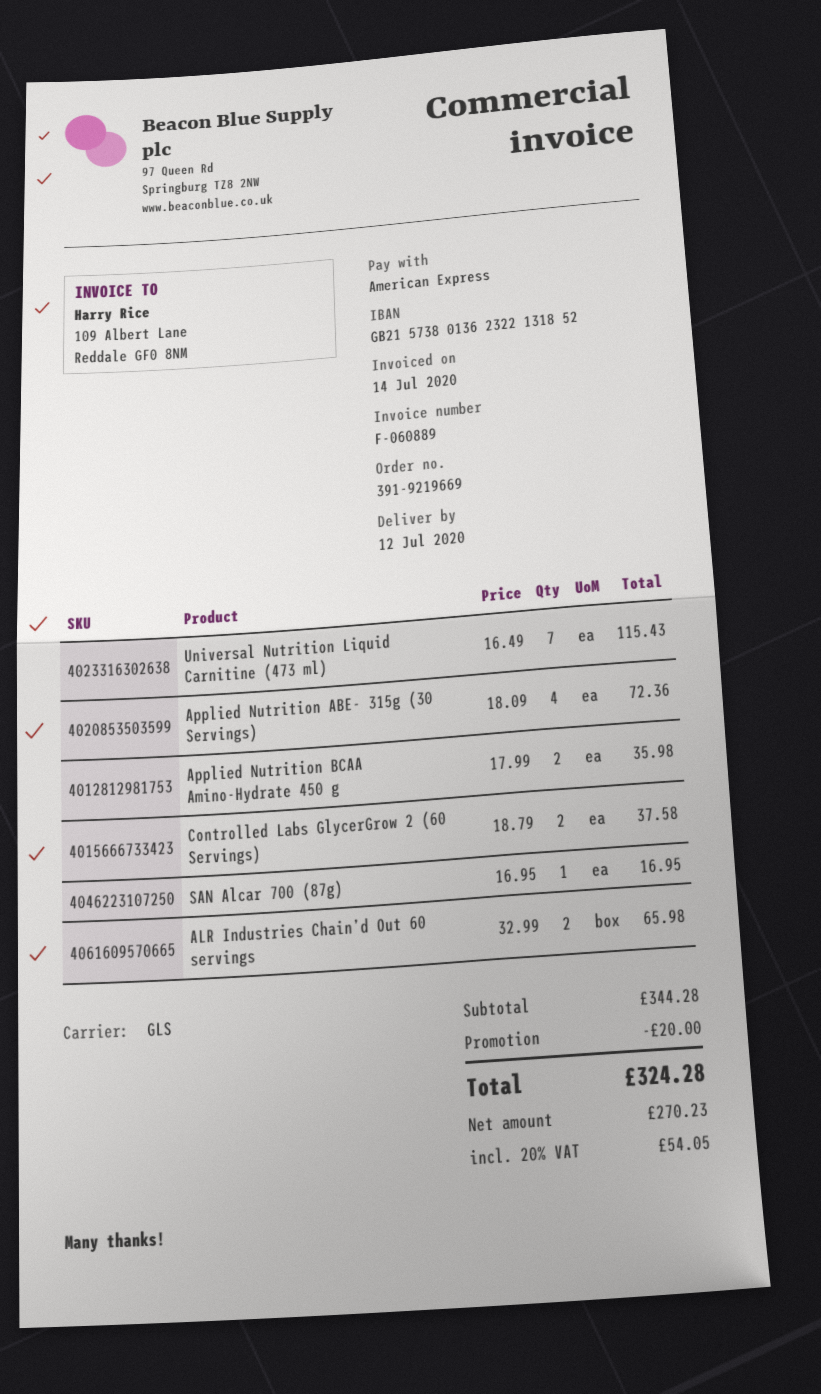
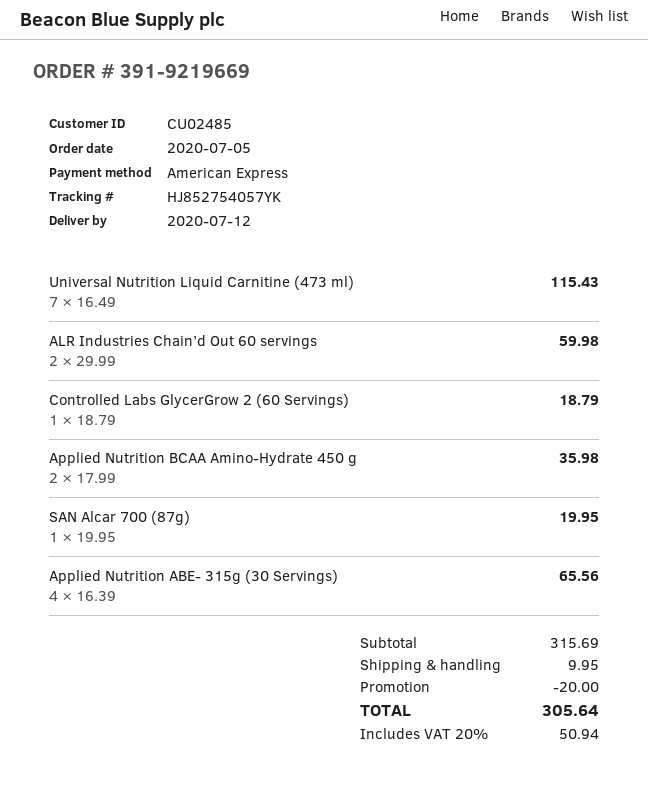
Applied Nutrition ABE- 315g (30 Servings): 4 x 18.09 = 72.36 -> 4 x 16.39 = 65.56
Controlled Labs GlycerGrow 2 (60 Servings): 2 x 18.79 = 37.58 -> 1 x 18.79 = 18.79
SAN Alcar 700 (87g): 1 x 16.95 = 16.95 -> 1 x 19.95 = 19.95
ALR Industries Chain’d Out 60 servings: 2 x 32.99 = 65.98 -> 2 x 29.99 = 59.98
subtotal: 344.28 -> 315.69
shipping: none -> 9.95
tax: 20% = 54.05 -> 20% = 50.94
total: 324.28 -> 305.64

